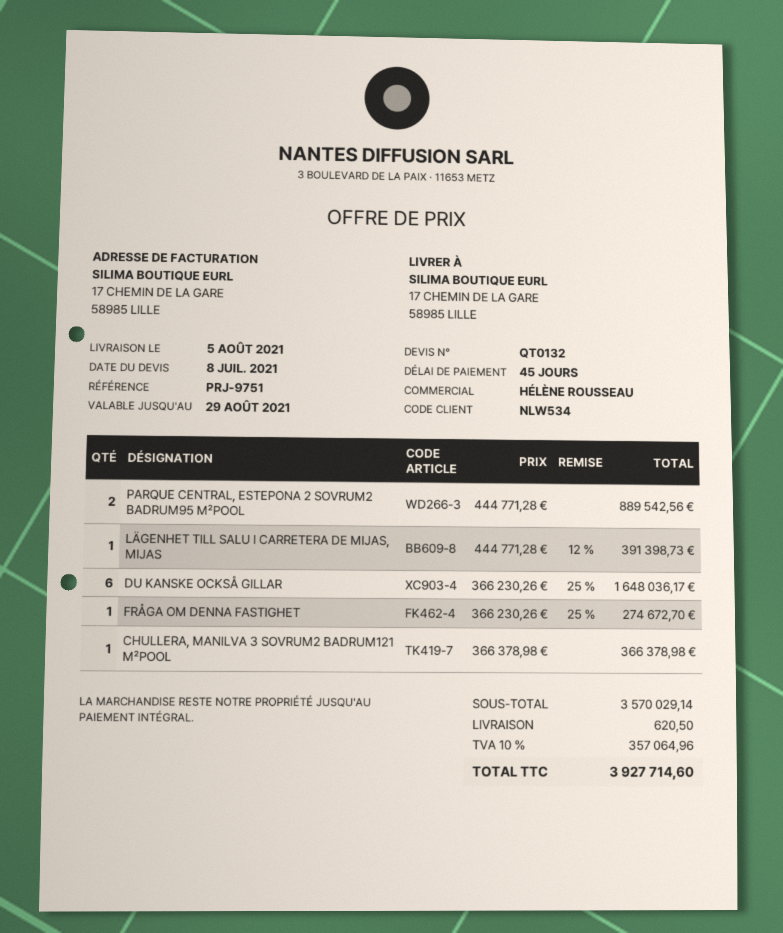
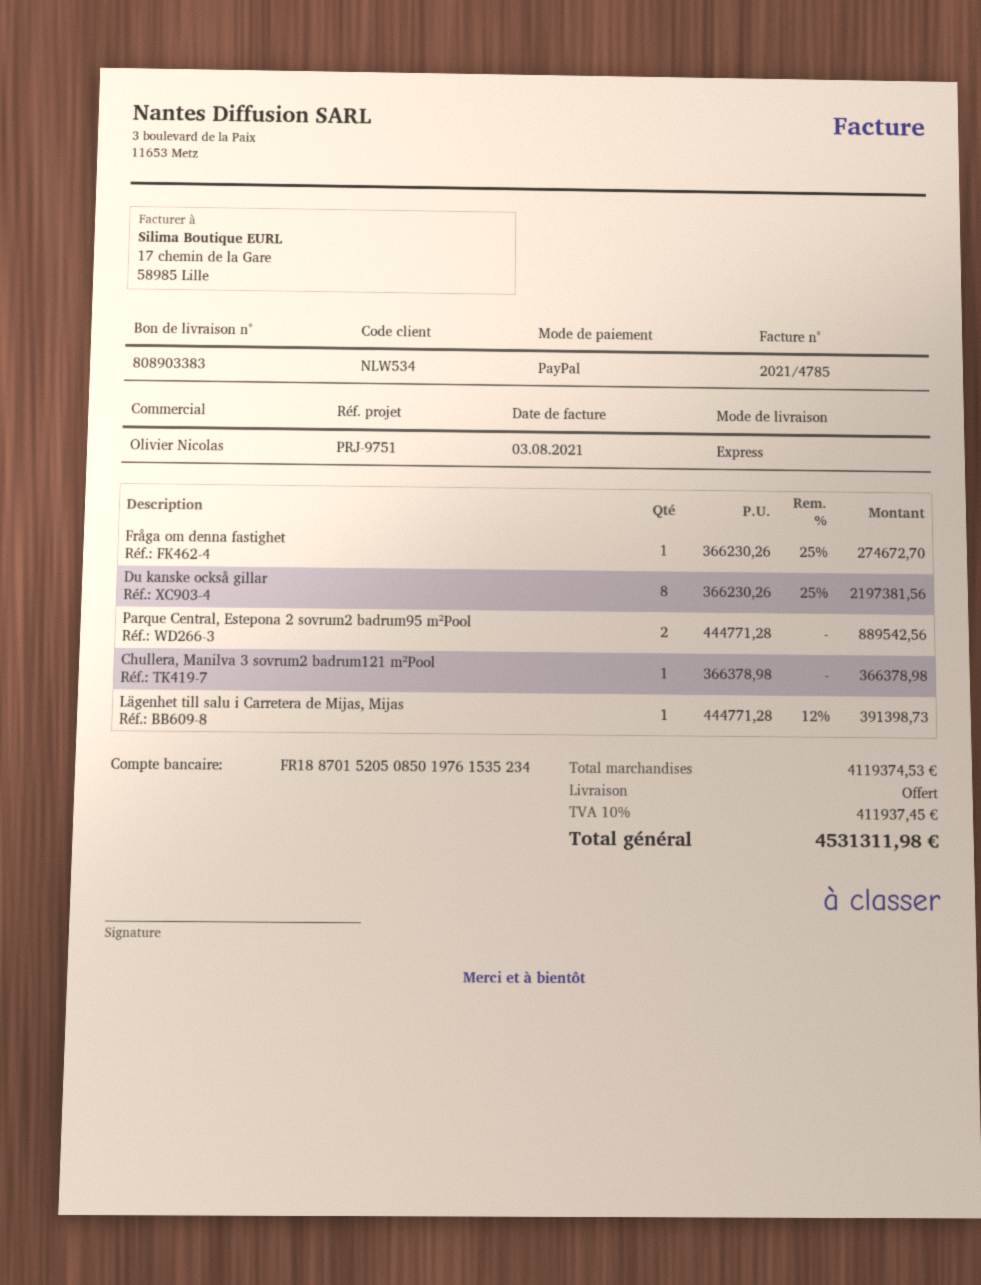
sales rep: HÉLÈNE ROUSSEAU -> Olivier Nicolas
DU KANSKE OCKSÅ GILLAR: 6 x 366230.26 - 25% = 1648036.17 -> 8 x 366230.26 - 25% = 2197381.56
subtotal: 3570029.14 -> 4119374.53
shipping: 620.50 -> 0.00
tax: 10% = 357064.96 -> 10% = 411937.45
total: 3927714.60 -> 4531311.98

